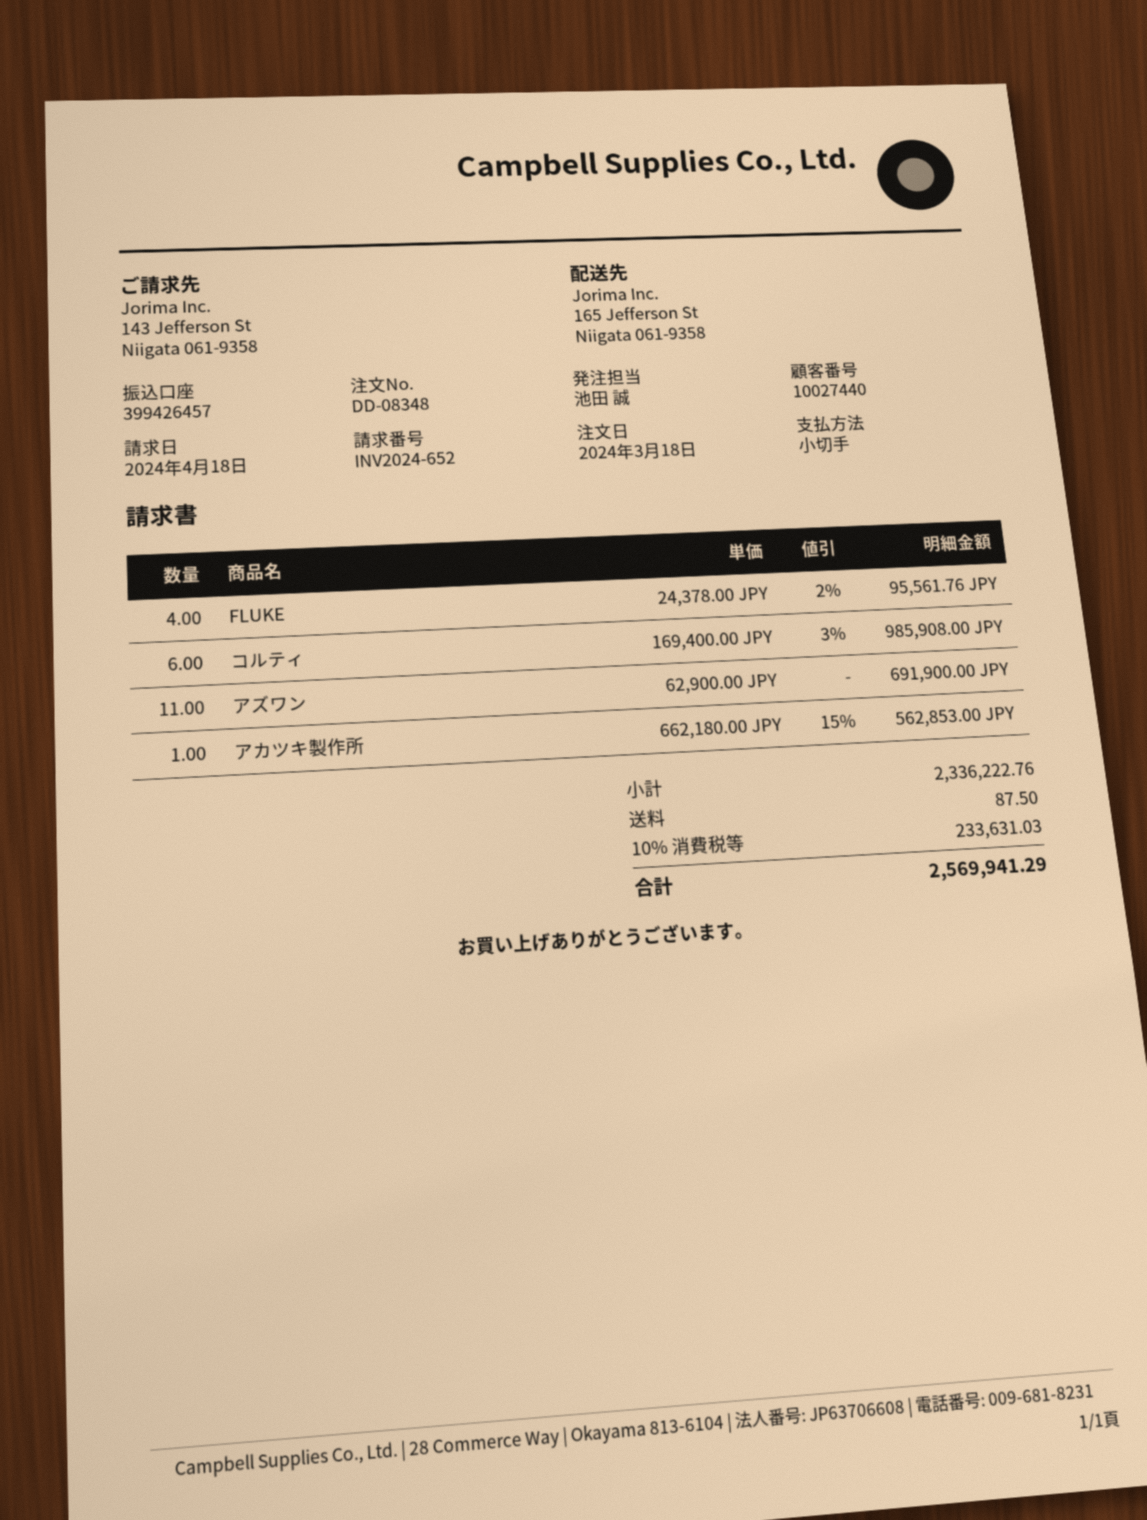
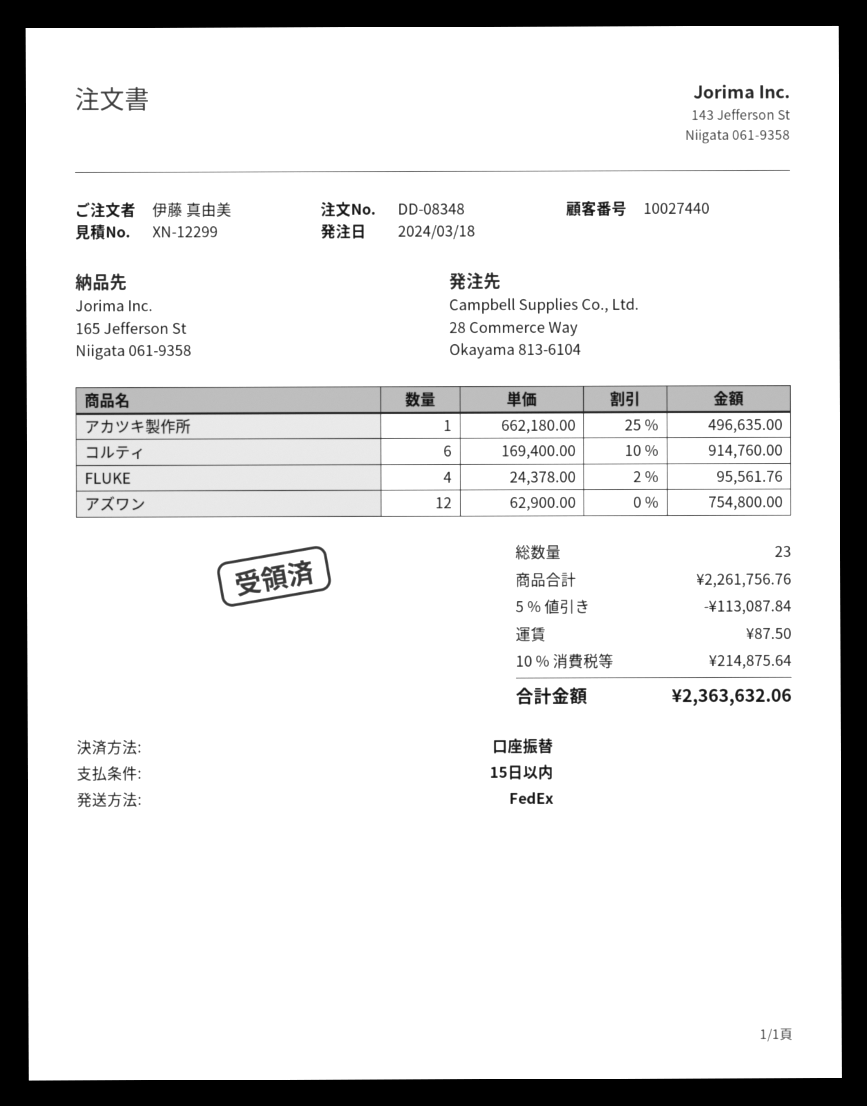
ordered by: 池田 誠 -> 伊藤 真由美
payment method: cheque -> direct debit
コルティ: 6 x 169400.00 - 3% = 985908.00 -> 6 x 169400.00 - 10% = 914760.00
アズワン: 11 x 62900.00 = 691900.00 -> 12 x 62900.00 = 754800.00
アカツキ製作所: 1 x 662180.00 - 15% = 562853.00 -> 1 x 662180.00 - 25% = 496635.00
subtotal: 2336222.76 -> 2261756.76
discount: none -> 5% = 113087.84
tax: 10% = 233631.03 -> 10% = 214875.64
total: 2569941.29 -> 2363632.06

